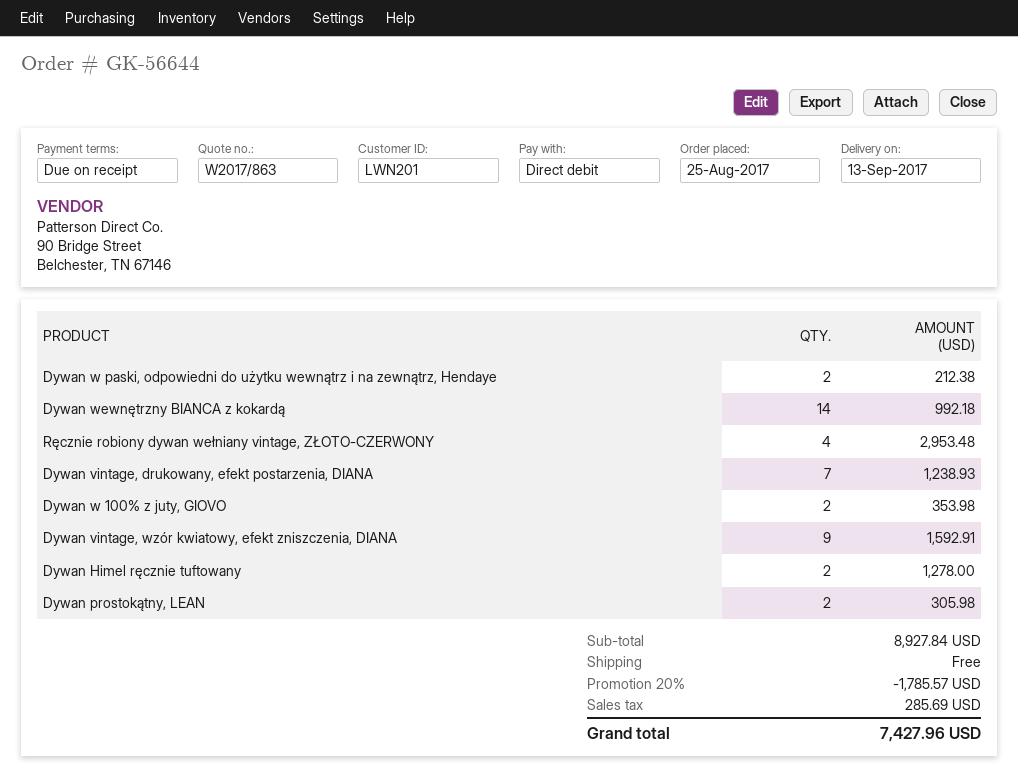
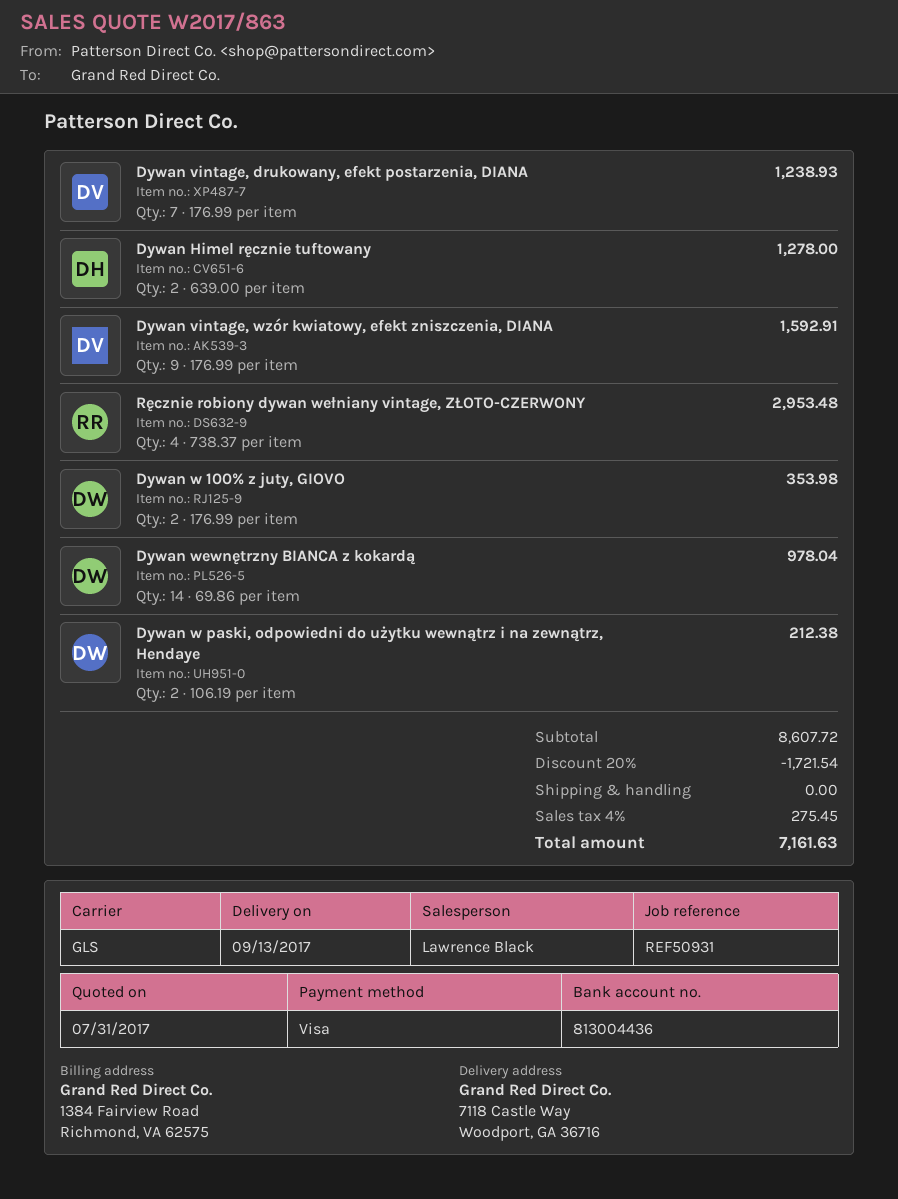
payment method: direct debit -> Visa
Dywan wewnętrzny BIANCA z kokardą: 14 for 992.18 -> 14 for 978.04
Dywan prostokątny, LEAN: 2 for 305.98 -> none
subtotal: 8927.84 -> 8607.72
discount: 20% = 1785.57 -> 20% = 1721.54
tax: 285.69 -> 275.45
total: 7427.96 -> 7161.63

